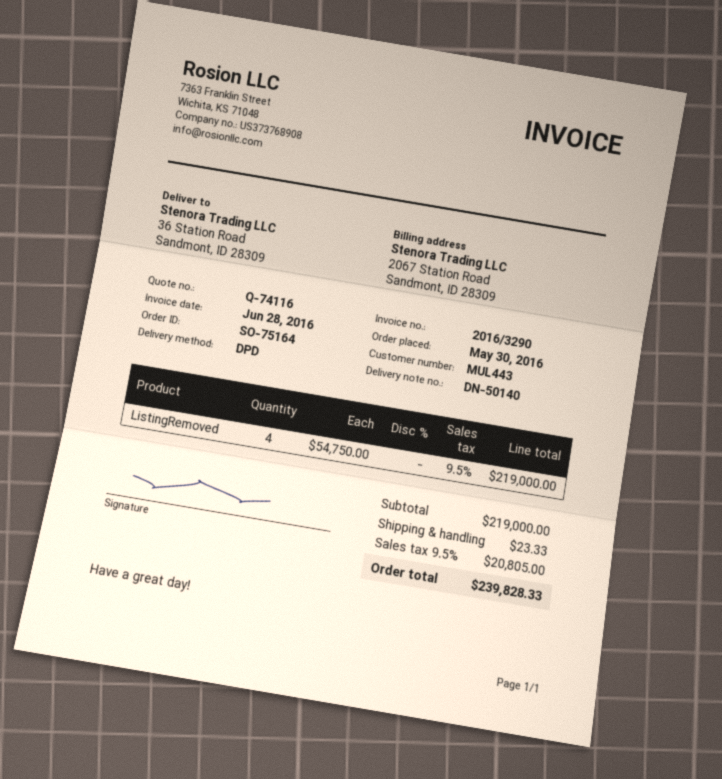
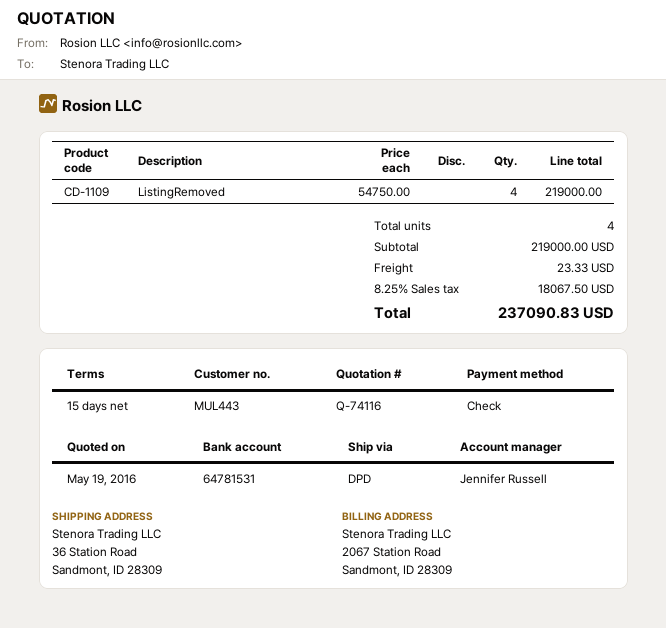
tax: 9.5% = 20805.00 -> 8.25% = 18067.50
total: 239828.33 -> 237090.83

